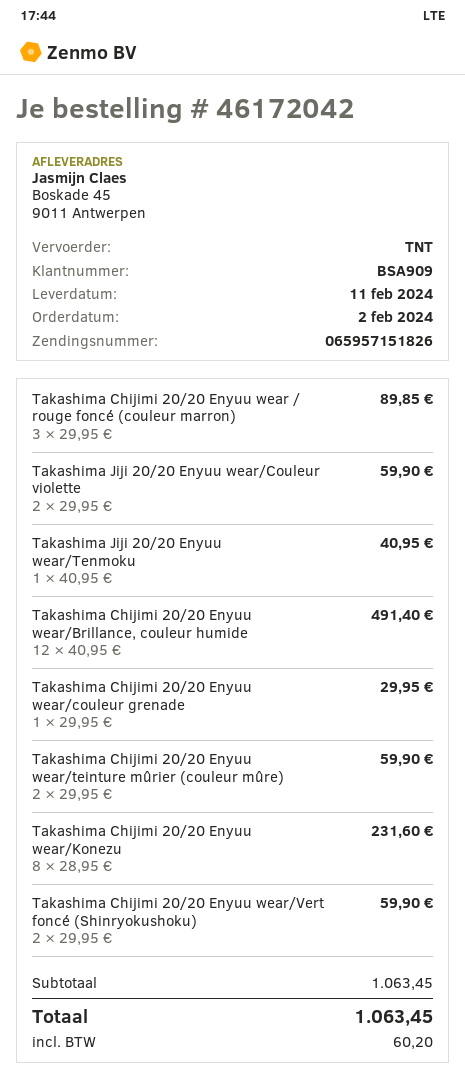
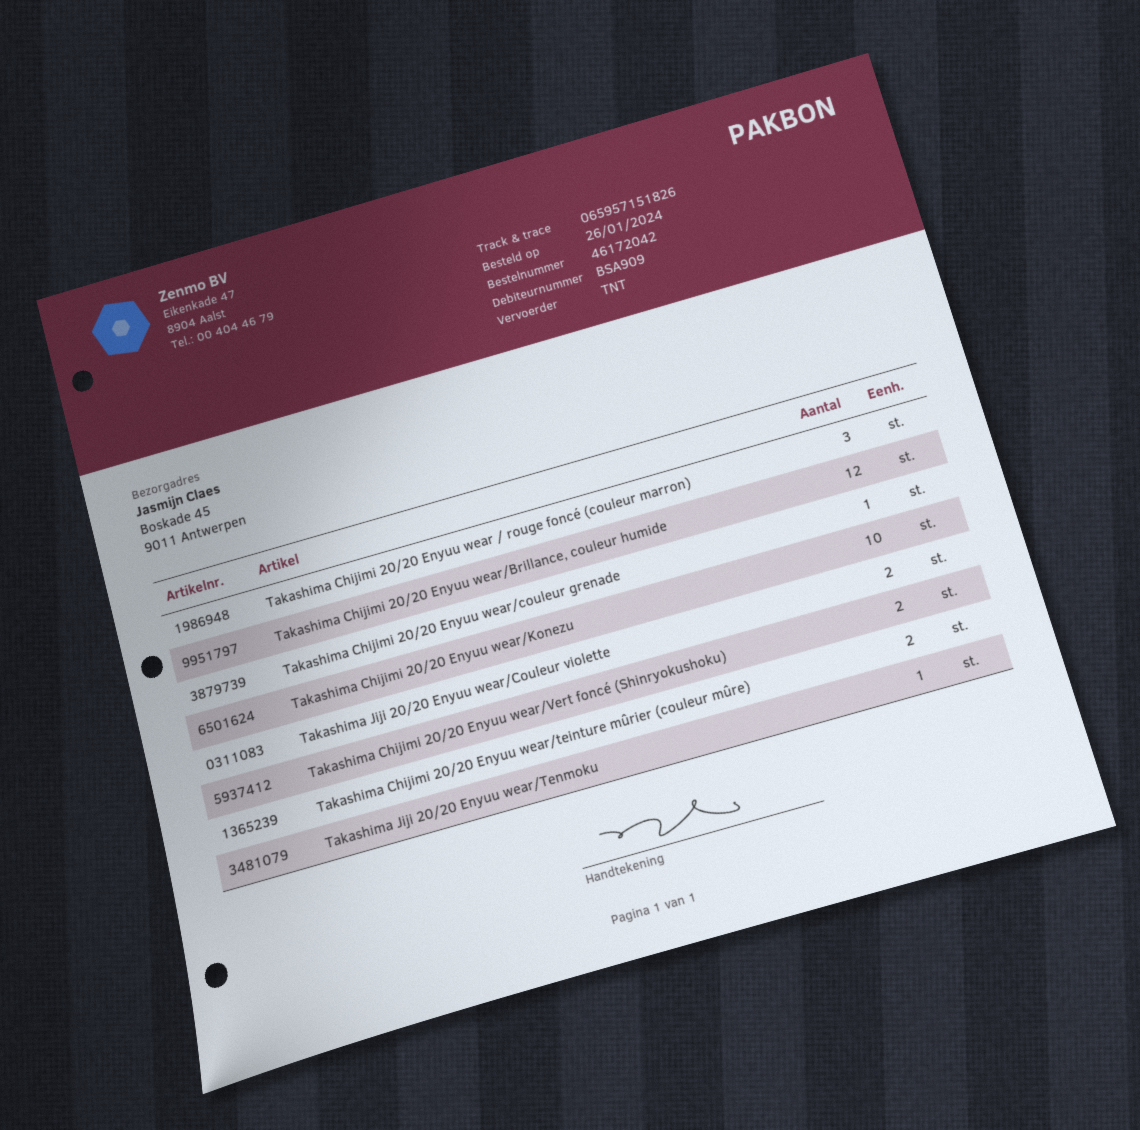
order date: 2024-02-02 -> 2024-01-26
Takashima Chijimi 20/20 Enyuu wear/Konezu: 8 -> 10

